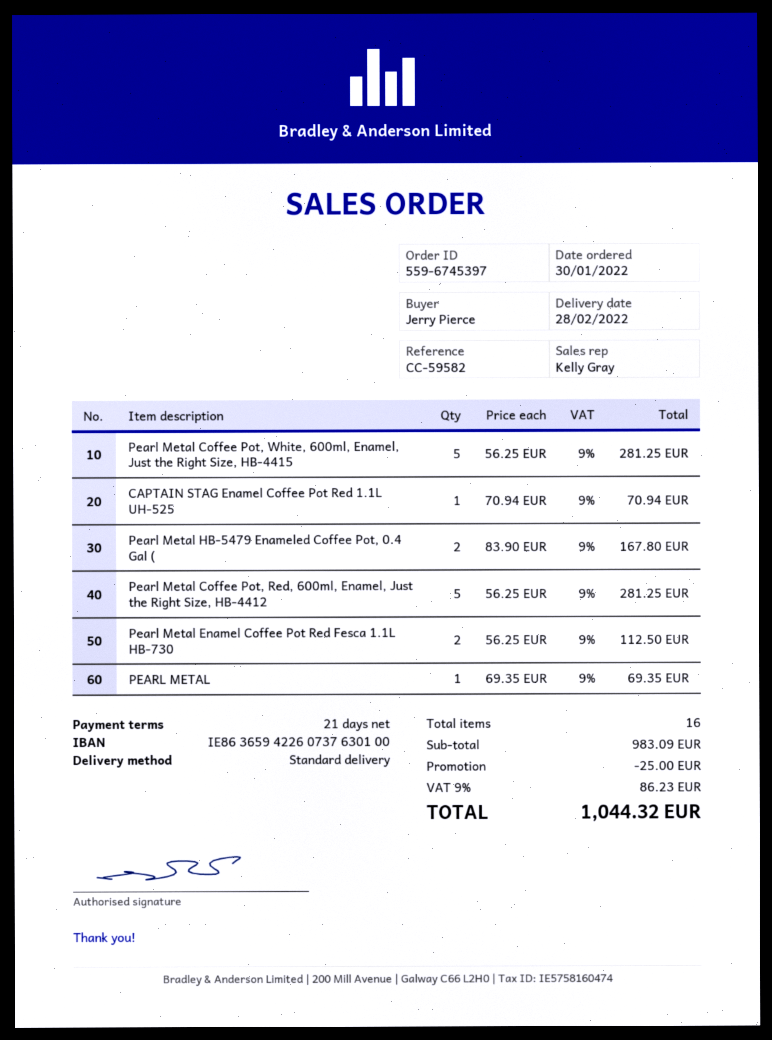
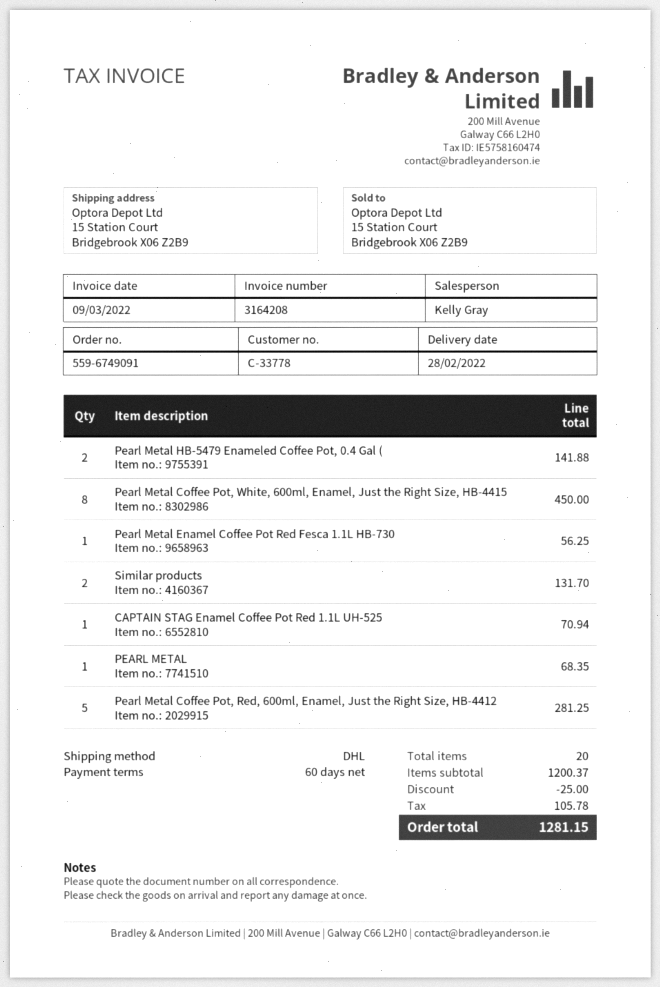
order number: 559-6745397 -> 559-6749091
payment terms: 21 days -> 60 days
shipping method: standard -> DHL
Pearl Metal Coffee Pot, White, 600ml, Enamel, Just the Right Size, HB-4415: 5 for 281.25 -> 8 for 450.00
Pearl Metal HB-5479 Enameled Coffee Pot, 0.4 Gal (: 2 for 167.80 -> 2 for 141.88
Pearl Metal Enamel Coffee Pot Red Fesca 1.1L HB-730: 2 for 112.50 -> 1 for 56.25
PEARL METAL: 1 for 69.35 -> 1 for 68.35
Similar products: none -> 2 for 131.70
total quantity: 16 -> 20
subtotal: 983.09 -> 1200.37
tax: 86.23 -> 105.78
total: 1044.32 -> 1281.15

